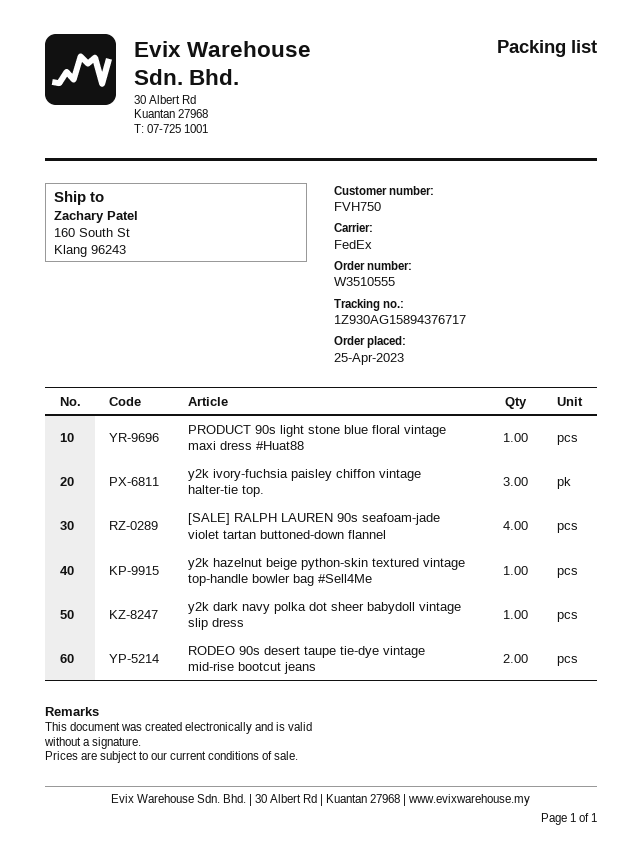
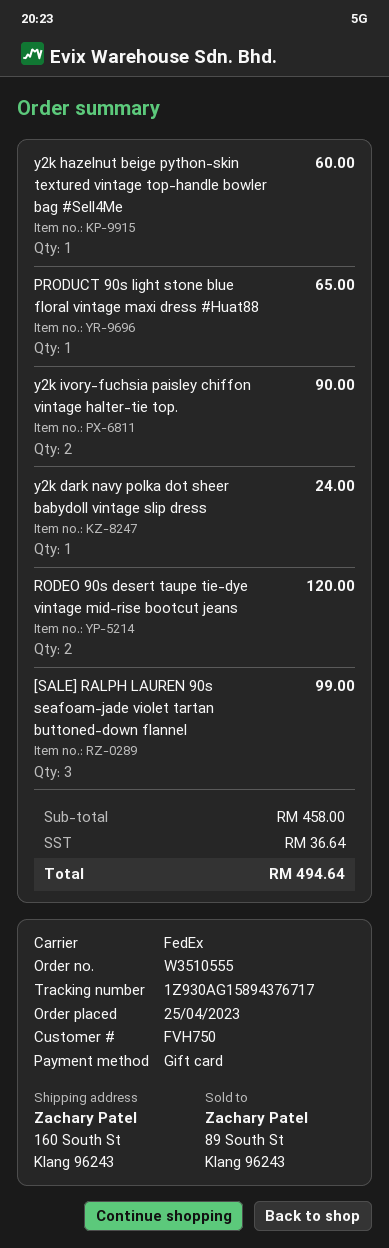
y2k ivory-fuchsia paisley chiffon vintage halter-tie top.: 3 -> 2
[SALE] RALPH LAUREN 90s seafoam-jade violet tartan buttoned-down flannel: 4 -> 3

